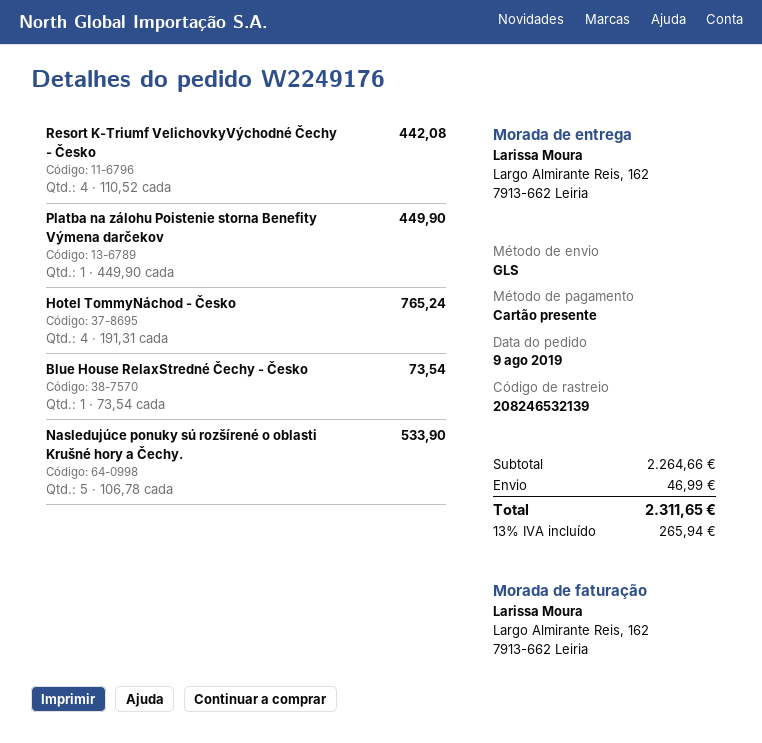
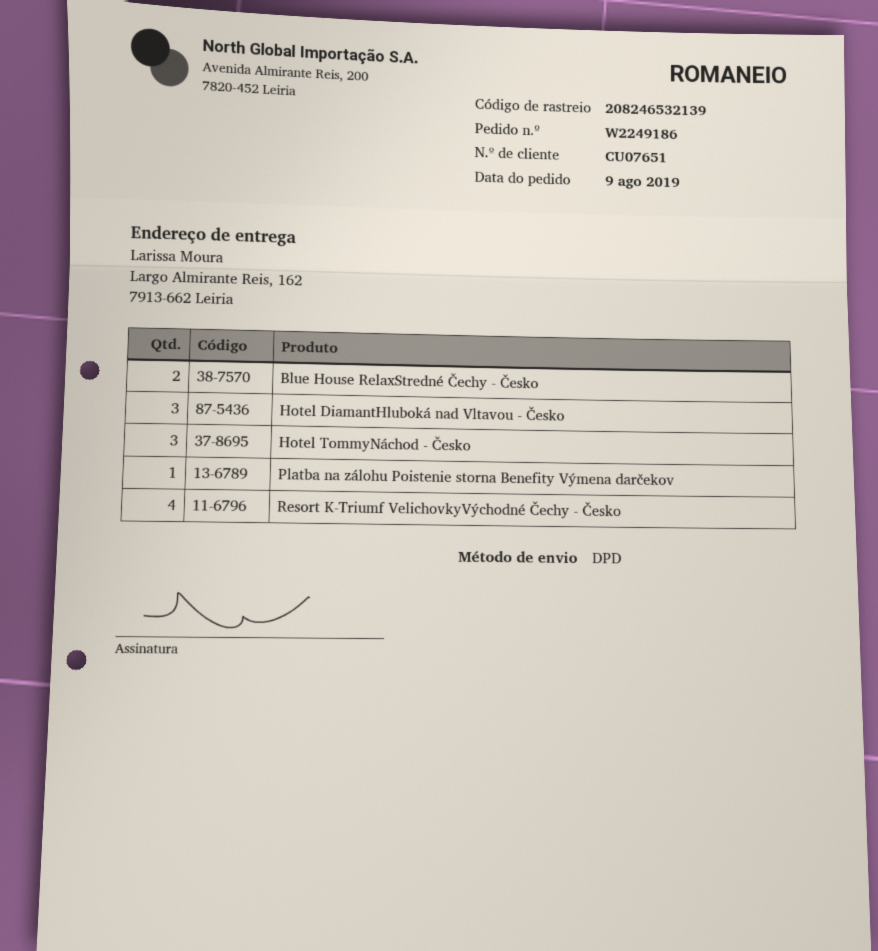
order number: W2249176 -> W2249186
shipping method: GLS -> DPD
Hotel TommyNáchod - Česko: 4 -> 3
Blue House RelaxStredné Čechy - Česko: 1 -> 2
Nasledujúce ponuky sú rozšírené o oblasti Krušné hory a Čechy.: 5 -> none
Hotel DiamantHluboká nad Vltavou - Česko: none -> 3

